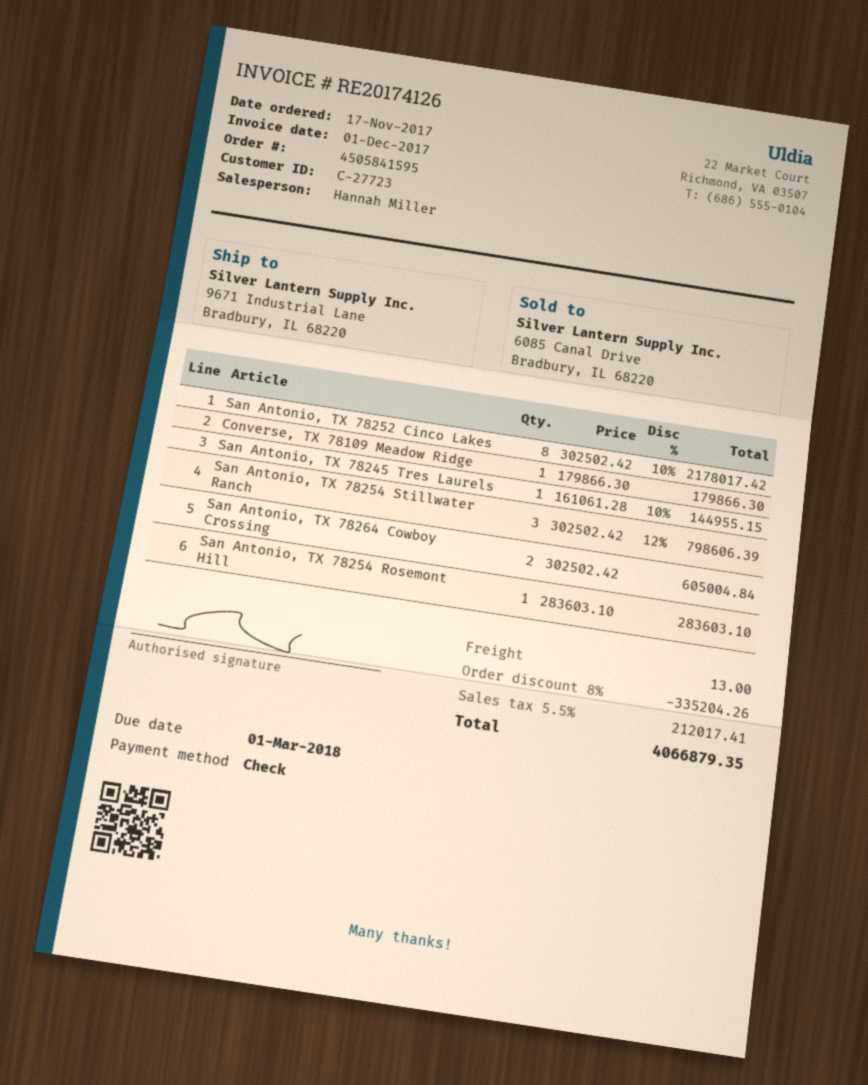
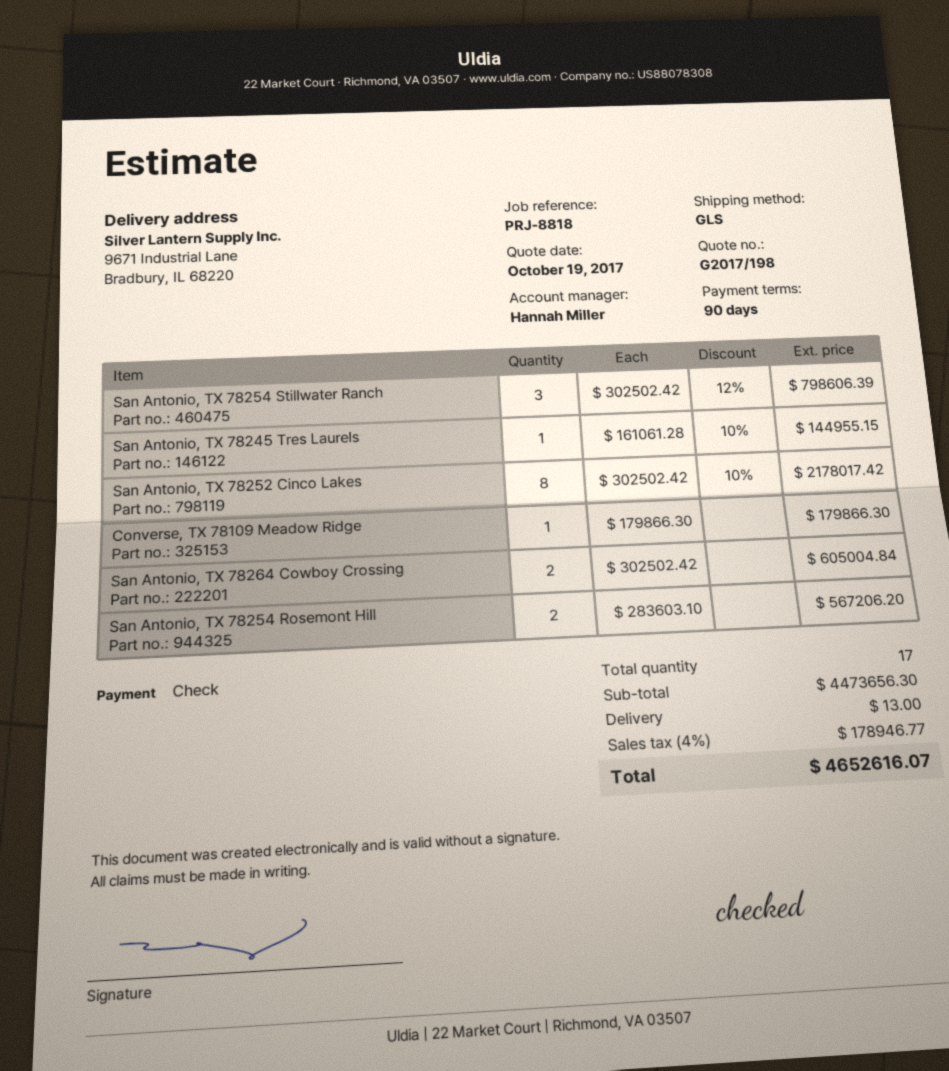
San Antonio, TX 78254 Rosemont Hill: 1 x 283603.10 = 283603.10 -> 2 x 283603.10 = 567206.20
discount: 8% = 335204.26 -> none
tax: 5.5% = 212017.41 -> 4% = 178946.77
total: 4066879.35 -> 4652616.07

